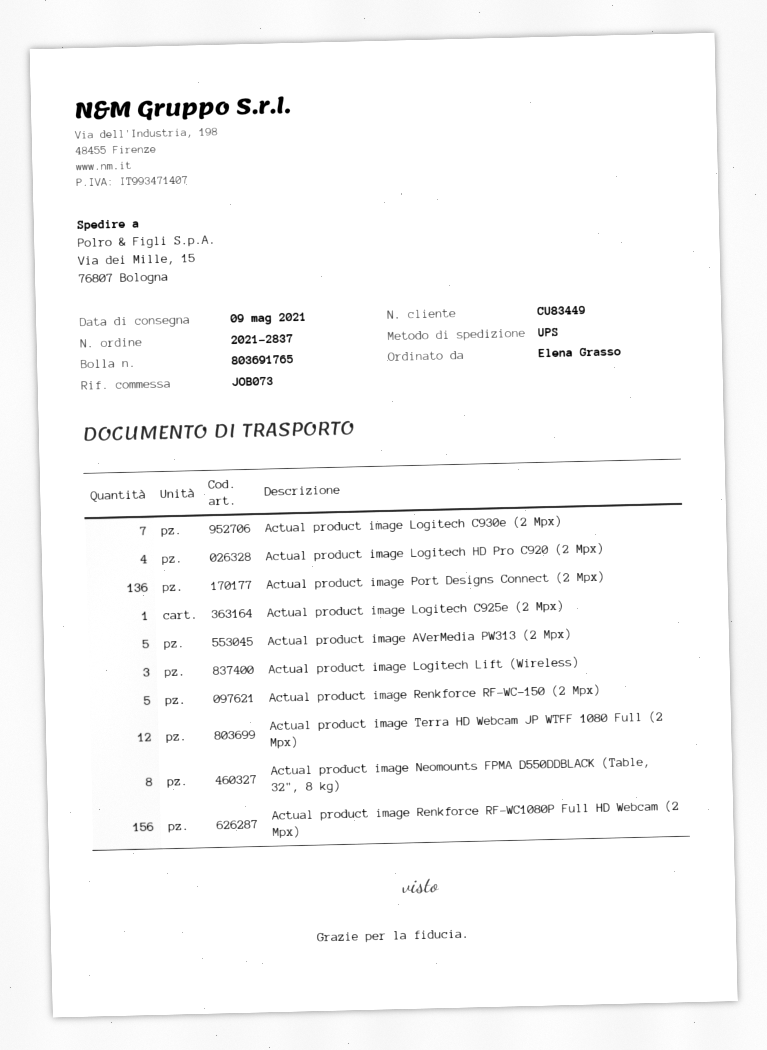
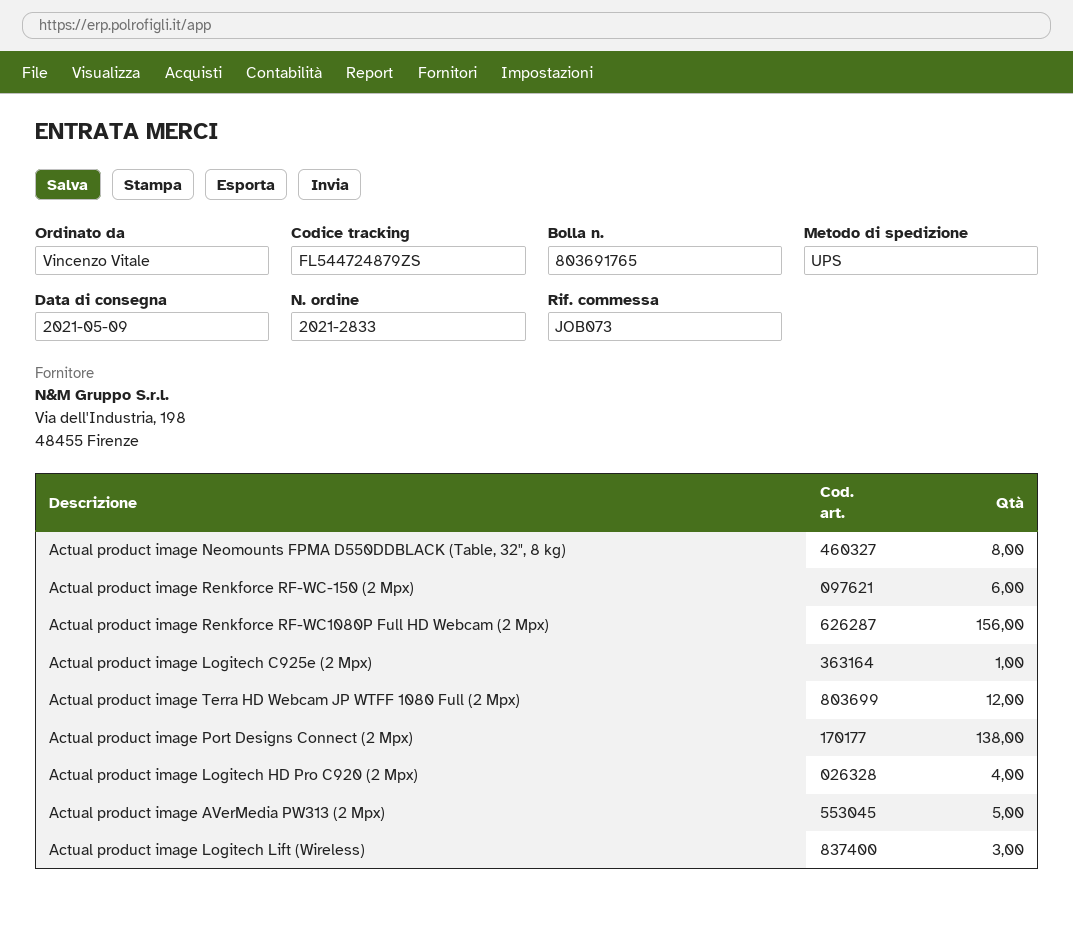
order number: 2021-2837 -> 2021-2833
ordered by: Elena Grasso -> Vincenzo Vitale
Actual product image Logitech C930e (2 Mpx): 7 -> none
Actual product image Port Designs Connect (2 Mpx): 136 -> 138
Actual product image Renkforce RF-WC-150 (2 Mpx): 5 -> 6

